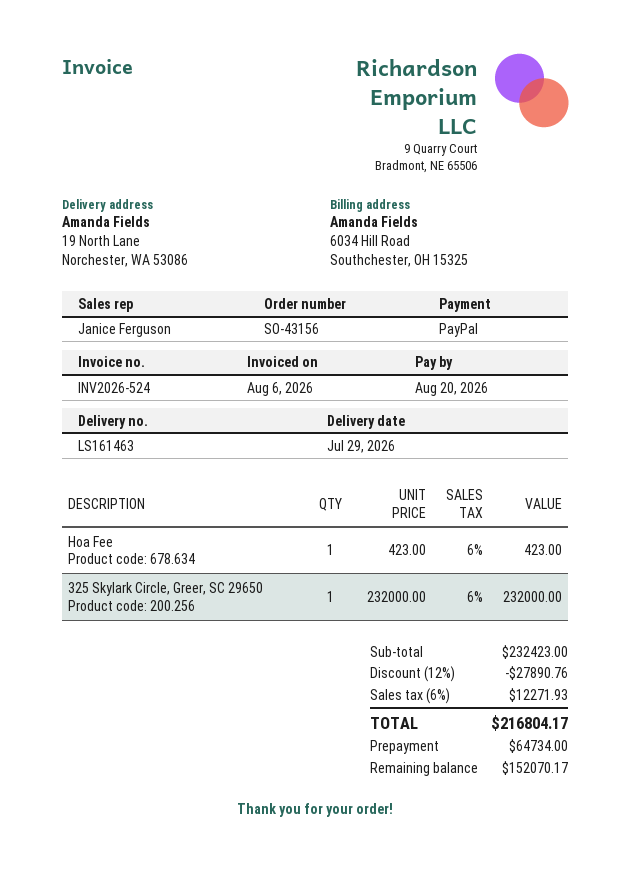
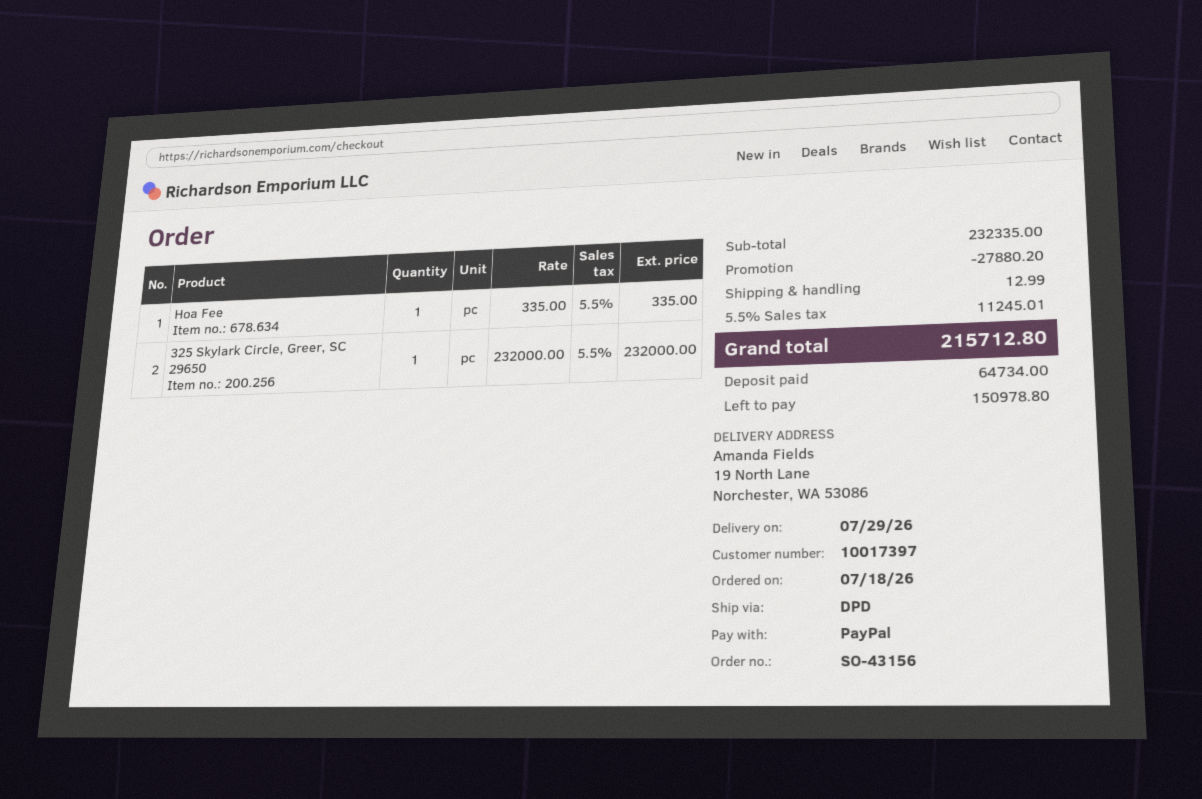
Hoa Fee: 1 x 423.00 = 423.00 -> 1 x 335.00 = 335.00
subtotal: 232423.00 -> 232335.00
discount: 27890.76 -> 27880.20
shipping: none -> 12.99
tax: 6% = 12271.93 -> 5.5% = 11245.01
total: 216804.17 -> 215712.80
balance: 152070.17 -> 150978.80

